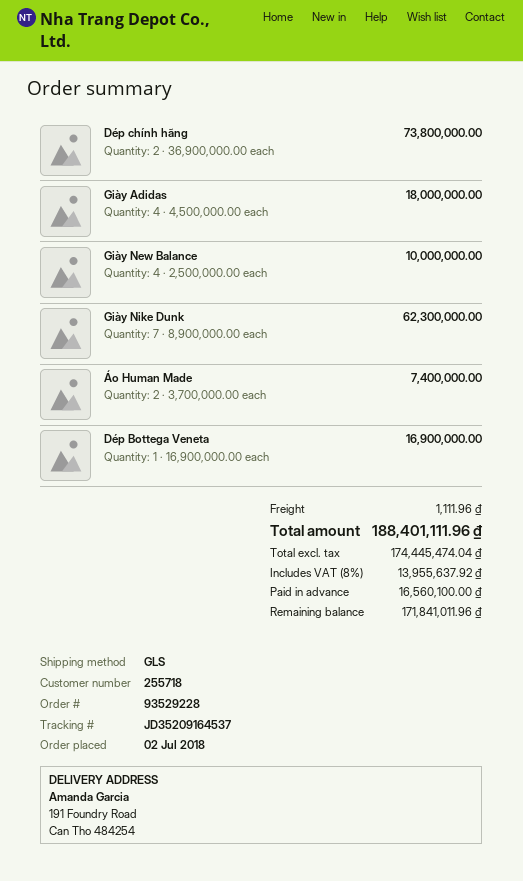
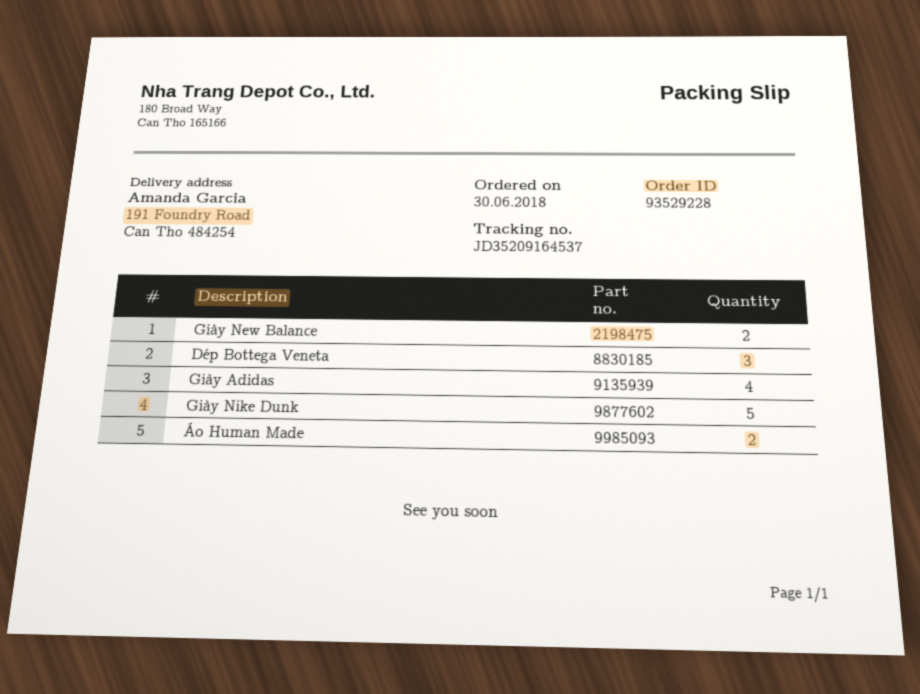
order date: 2018-07-02 -> 2018-06-30
Dép chính hãng: 2 -> none
Giày New Balance: 4 -> 2
Giày Nike Dunk: 7 -> 5
Dép Bottega Veneta: 1 -> 3

